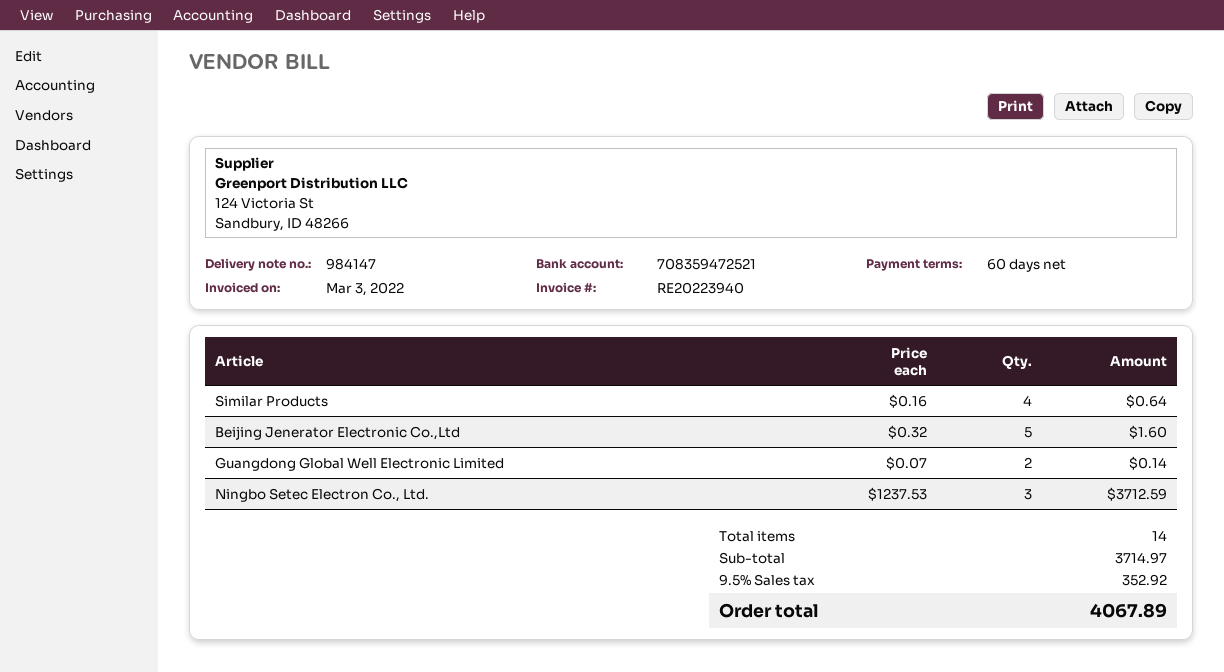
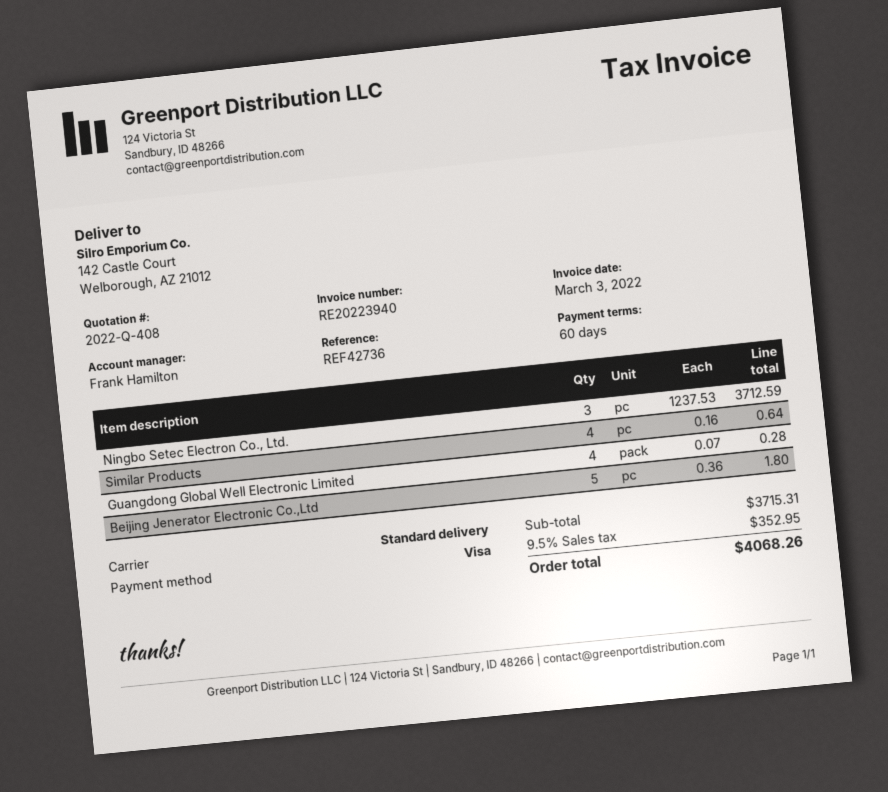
Beijing Jenerator Electronic Co.,Ltd: 5 x 0.32 = 1.60 -> 5 x 0.36 = 1.80
Guangdong Global Well Electronic Limited: 2 x 0.07 = 0.14 -> 4 x 0.07 = 0.28
subtotal: 3714.97 -> 3715.31
tax: 9.5% = 352.92 -> 9.5% = 352.95
total: 4067.89 -> 4068.26

